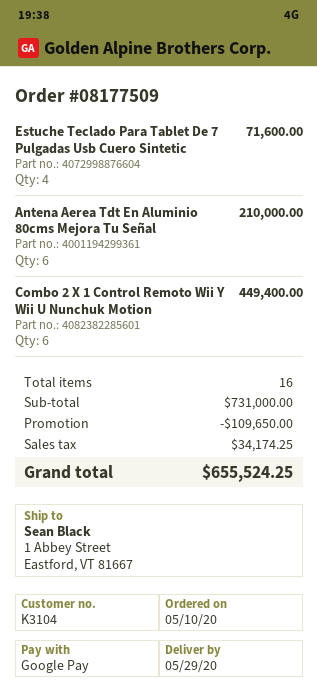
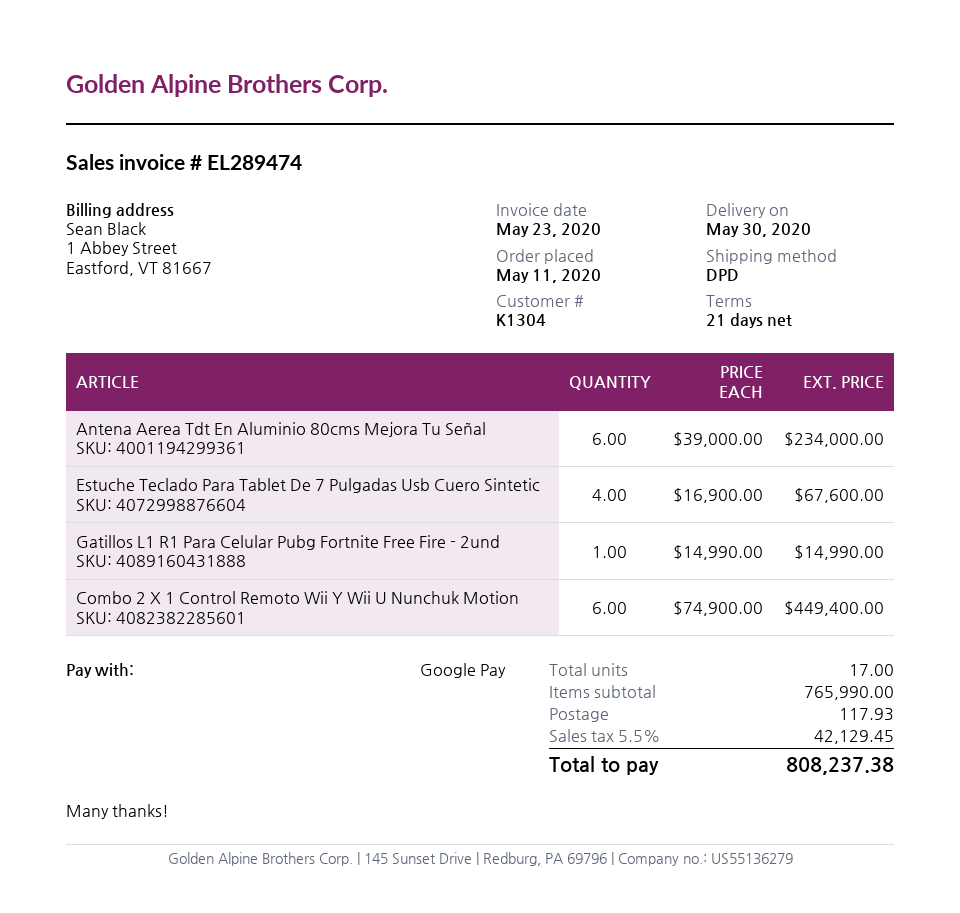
order date: 2020-05-10 -> 2020-05-11
delivery date: 2020-05-29 -> 2020-05-30
customer number: K3104 -> K1304
Estuche Teclado Para Tablet De 7 Pulgadas Usb Cuero Sintetic: 4 for 71600.00 -> 4 for 67600.00
Antena Aerea Tdt En Aluminio 80cms Mejora Tu Señal: 6 for 210000.00 -> 6 for 234000.00
Gatillos L1 R1 Para Celular Pubg Fortnite Free Fire - 2und: none -> 1 for 14990.00
total quantity: 16 -> 17
subtotal: 731000.00 -> 765990.00
discount: 109650.00 -> none
shipping: none -> 117.93
tax: 34174.25 -> 42129.45
total: 655524.25 -> 808237.38

